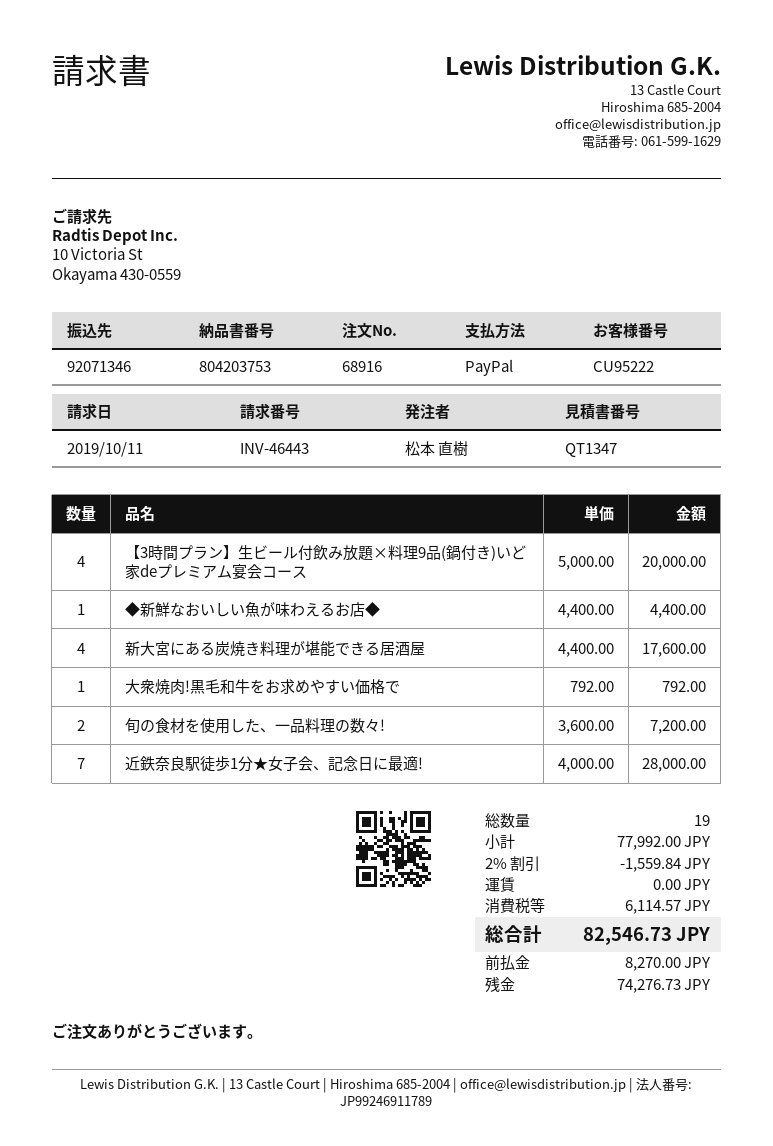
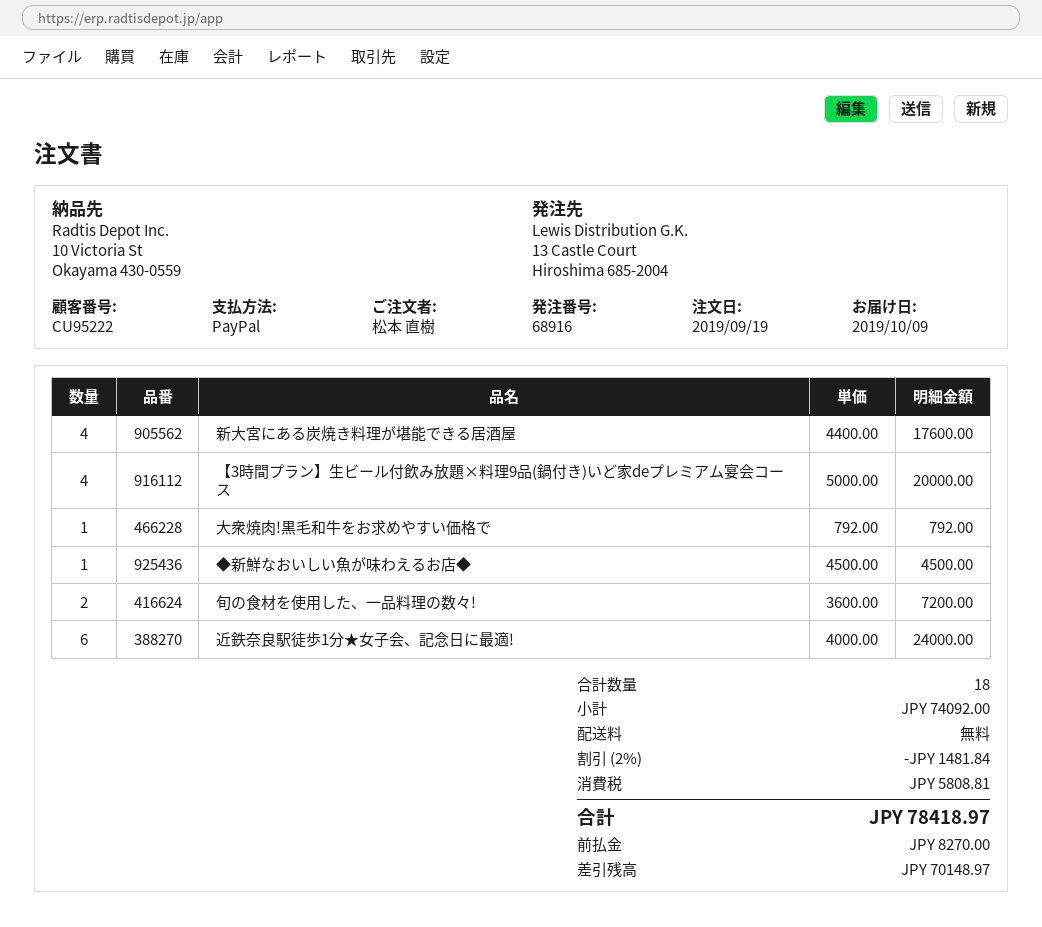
◆新鮮なおいしい魚が味わえるお店◆: 1 x 4400.00 = 4400.00 -> 1 x 4500.00 = 4500.00
近鉄奈良駅徒歩1分★女子会、記念日に最適!: 7 x 4000.00 = 28000.00 -> 6 x 4000.00 = 24000.00
total quantity: 19 -> 18
subtotal: 77992.00 -> 74092.00
discount: 2% = 1559.84 -> 2% = 1481.84
tax: 6114.57 -> 5808.81
total: 82546.73 -> 78418.97
balance: 74276.73 -> 70148.97

